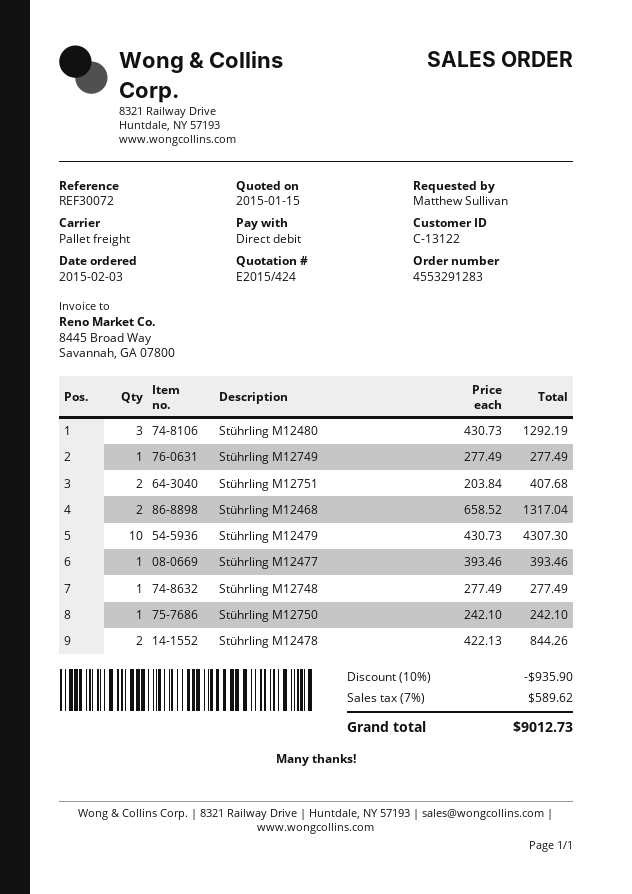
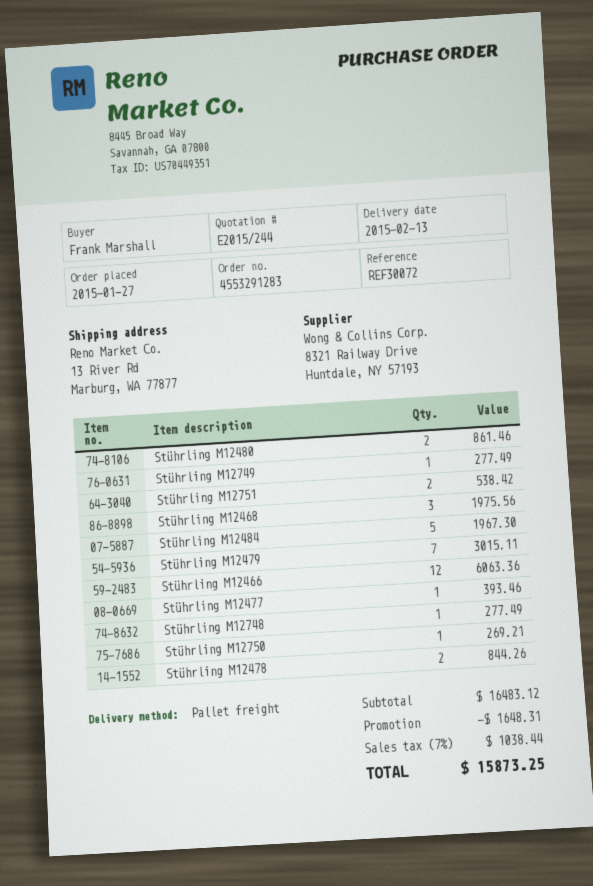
quote number: E2015/424 -> E2015/244
order date: 2015-02-03 -> 2015-01-27
ordered by: Matthew Sullivan -> Frank Marshall
Stührling M12480: 3 for 1292.19 -> 2 for 861.46
Stührling M12751: 2 for 407.68 -> 2 for 538.42
Stührling M12468: 2 for 1317.04 -> 3 for 1975.56
Stührling M12479: 10 for 4307.30 -> 7 for 3015.11
Stührling M12750: 1 for 242.10 -> 1 for 269.21
Stührling M12484: none -> 5 for 1967.30
Stührling M12466: none -> 12 for 6063.36
discount: 935.90 -> 1648.31
tax: 7% = 589.62 -> 7% = 1038.44
total: 9012.73 -> 15873.25

